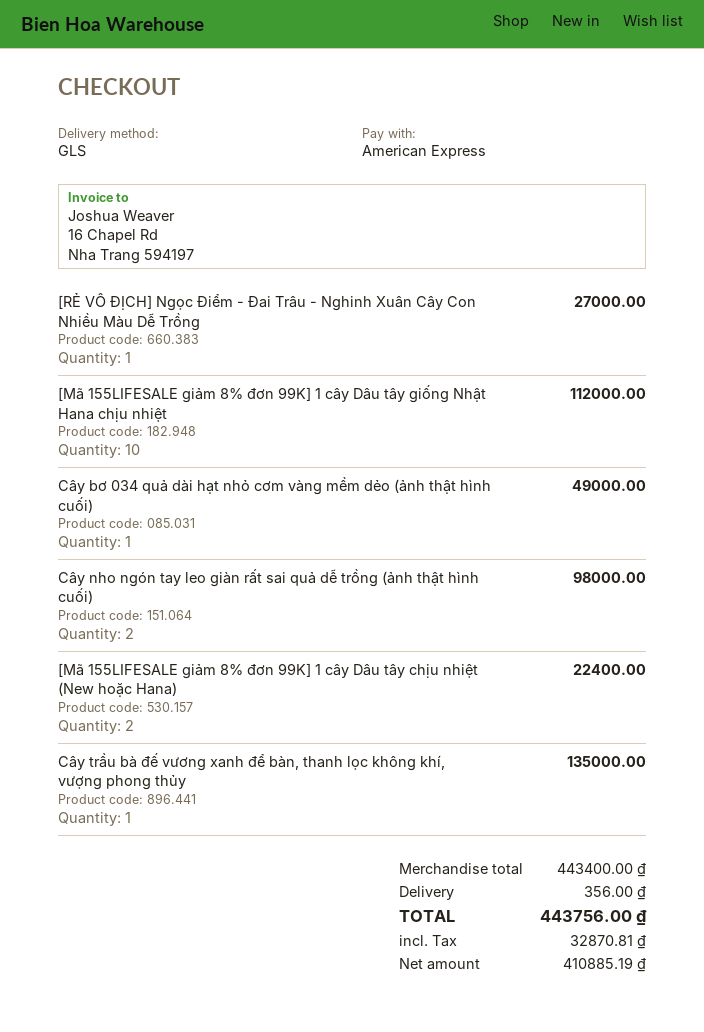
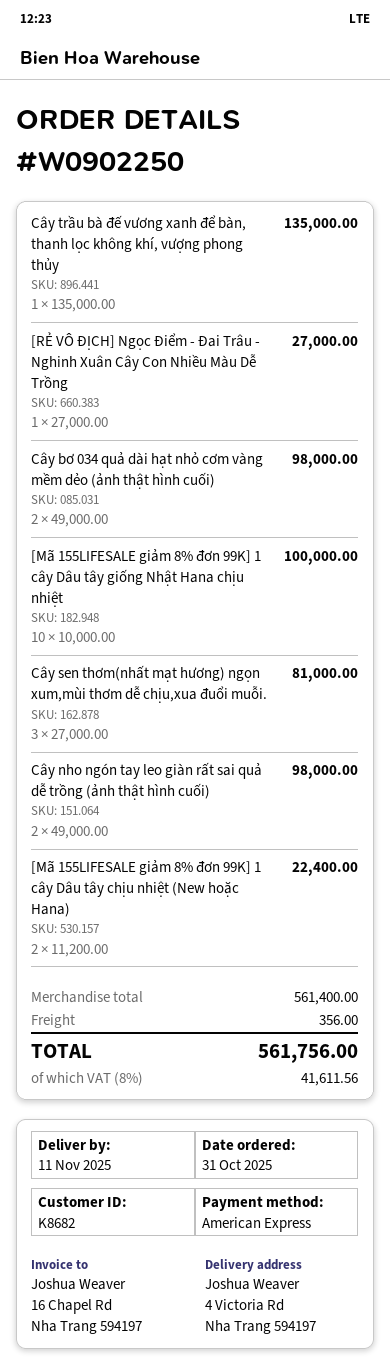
[Mã 155LIFESALE giảm 8% đơn 99K] 1 cây Dâu tây giống Nhật Hana chịu nhiệt: 10 for 112000.00 -> 10 for 100000.00
Cây bơ 034 quả dài hạt nhỏ cơm vàng mềm dẻo (ảnh thật hình cuối): 1 for 49000.00 -> 2 for 98000.00
Cây sen thơm(nhất mạt hương) ngọn xum,mùi thơm dễ chịu,xua đuổi muỗi.: none -> 3 for 81000.00
subtotal: 443400.00 -> 561400.00
tax: 32870.81 -> 41611.56
total: 443756.00 -> 561756.00

